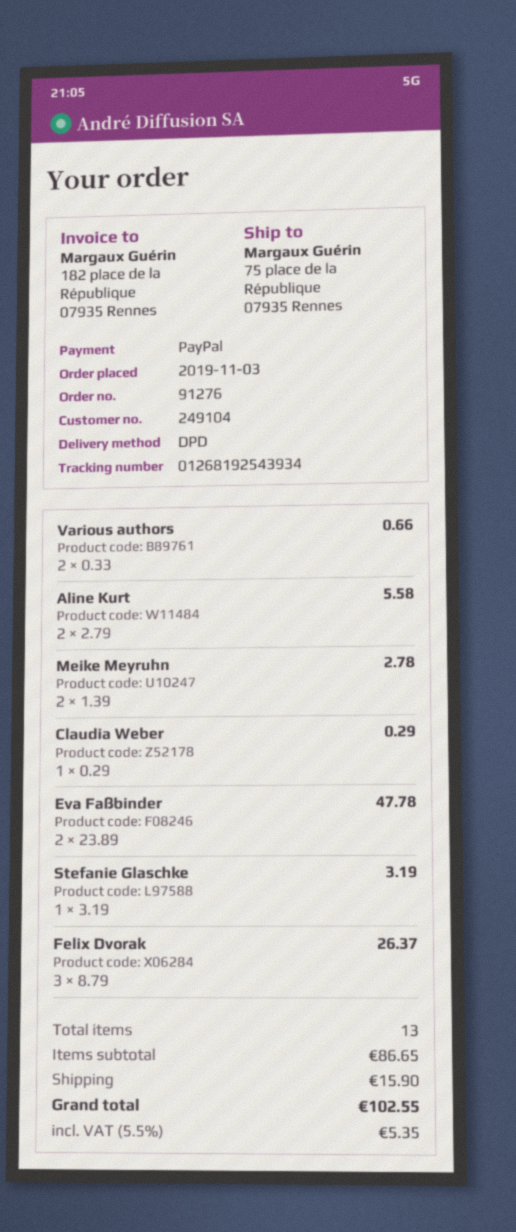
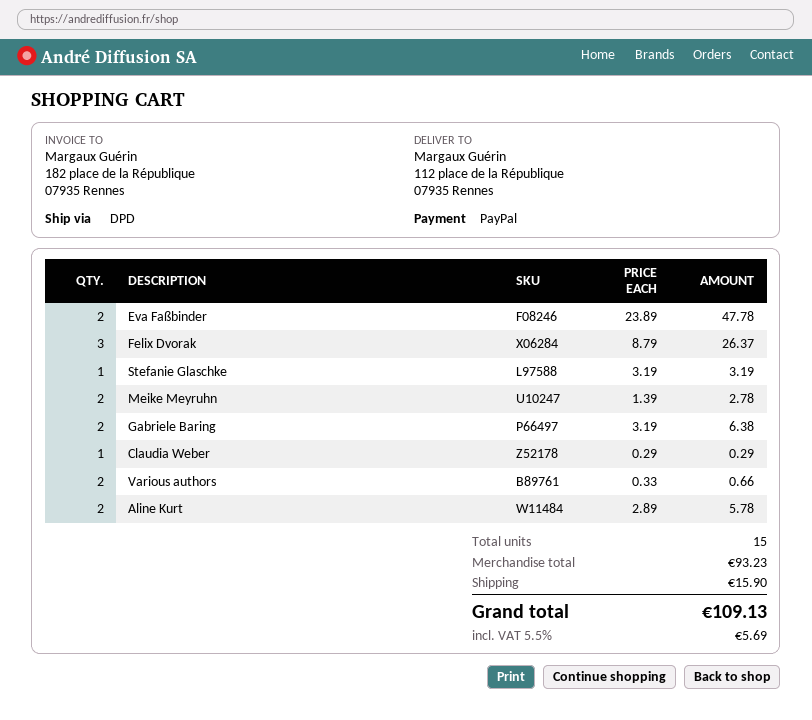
ship to: 75 place de la République, 07935 Rennes -> 112 place de la République, 07935 Rennes
Aline Kurt: 2 x 2.79 = 5.58 -> 2 x 2.89 = 5.78
Gabriele Baring: none -> 2 x 3.19 = 6.38
total quantity: 13 -> 15
subtotal: 86.65 -> 93.23
tax: 5.5% = 5.35 -> 5.5% = 5.69
total: 102.55 -> 109.13

